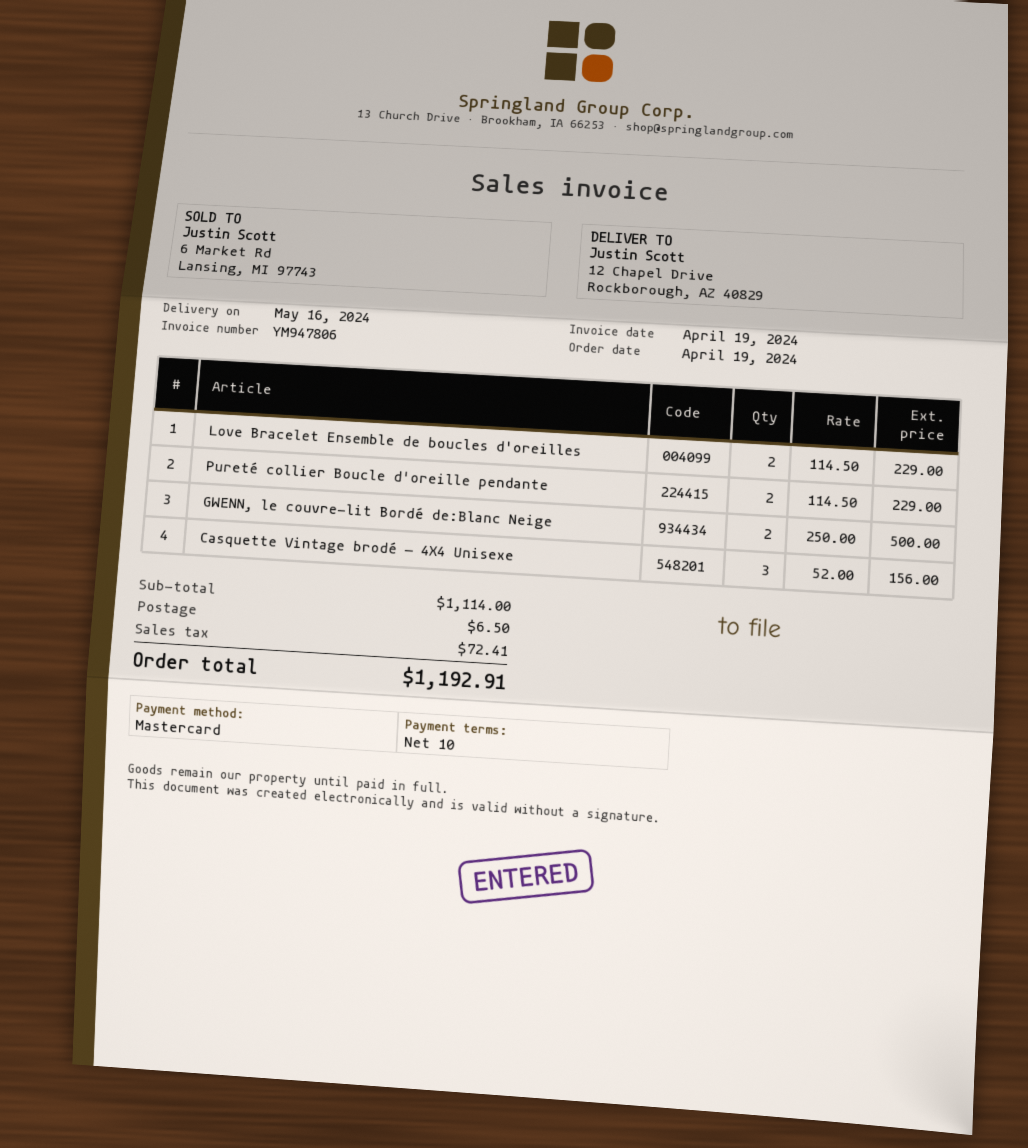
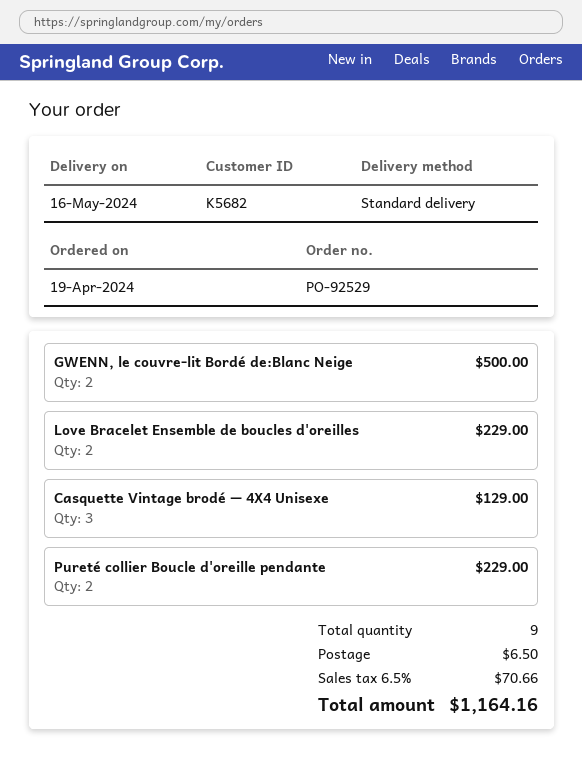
Casquette Vintage brodé — 4X4 Unisexe: 3 for 156.00 -> 3 for 129.00
tax: 72.41 -> 70.66
total: 1192.91 -> 1164.16

